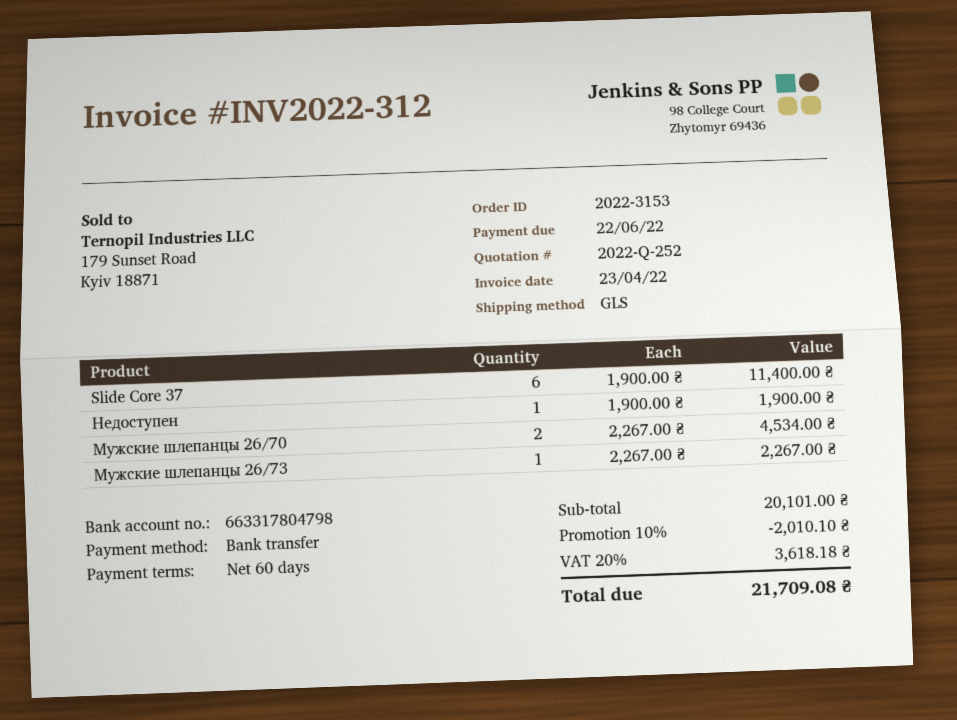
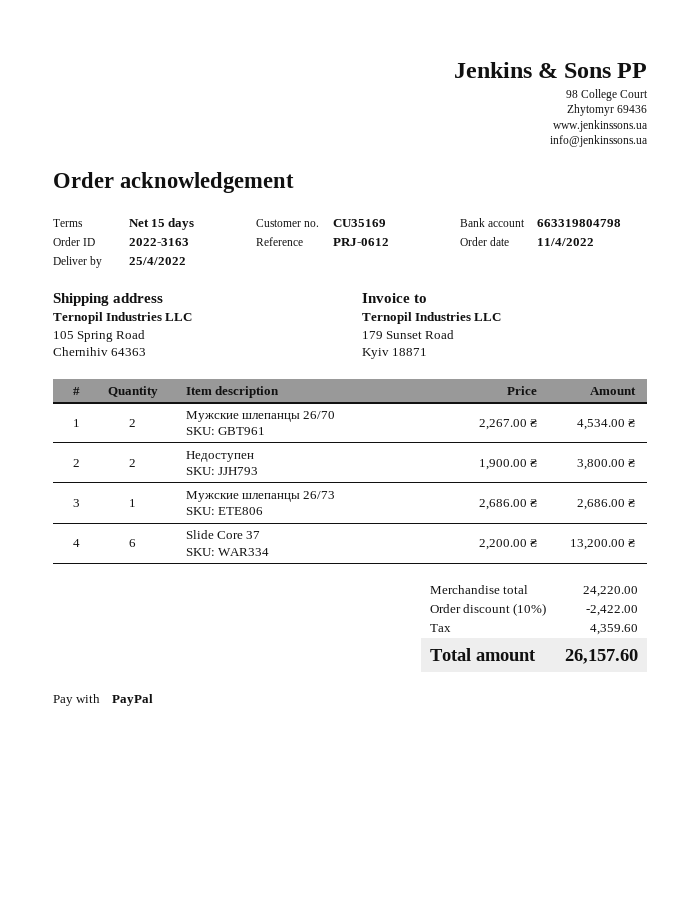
order number: 2022-3153 -> 2022-3163
payment terms: 60 days -> 15 days
payment method: bank transfer -> PayPal
bank account: 663317804798 -> 663319804798
Slide Core 37: 6 x 1900.00 = 11400.00 -> 6 x 2200.00 = 13200.00
Недоступен: 1 x 1900.00 = 1900.00 -> 2 x 1900.00 = 3800.00
Мужские шлепанцы 26/73: 1 x 2267.00 = 2267.00 -> 1 x 2686.00 = 2686.00
subtotal: 20101.00 -> 24220.00
discount: 10% = 2010.10 -> 10% = 2422.00
tax: 3618.18 -> 4359.60
total: 21709.08 -> 26157.60

